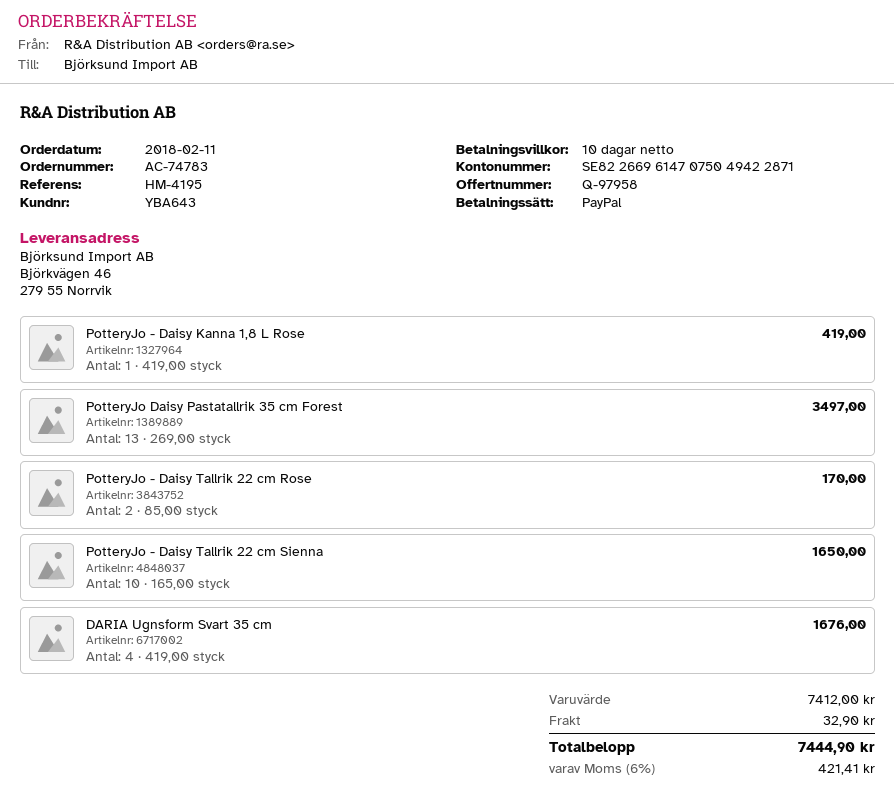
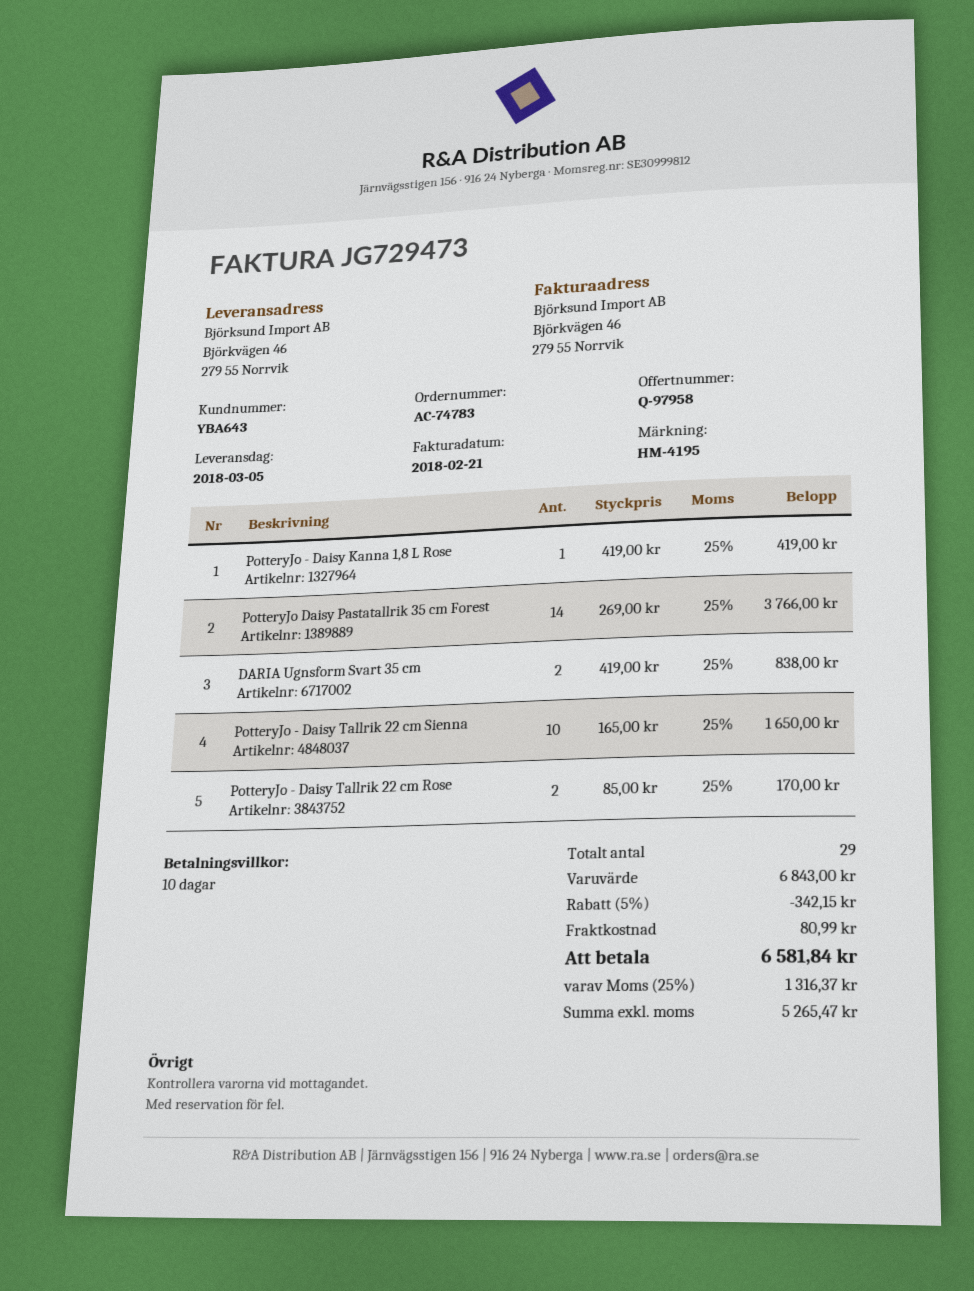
PotteryJo Daisy Pastatallrik 35 cm Forest: 13 x 269.00 = 3497.00 -> 14 x 269.00 = 3766.00
DARIA Ugnsform Svart 35 cm: 4 x 419.00 = 1676.00 -> 2 x 419.00 = 838.00
subtotal: 7412.00 -> 6843.00
discount: none -> 5% = 342.15
shipping: 32.90 -> 80.99
tax: 6% = 421.41 -> 25% = 1316.37
total: 7444.90 -> 6581.84

